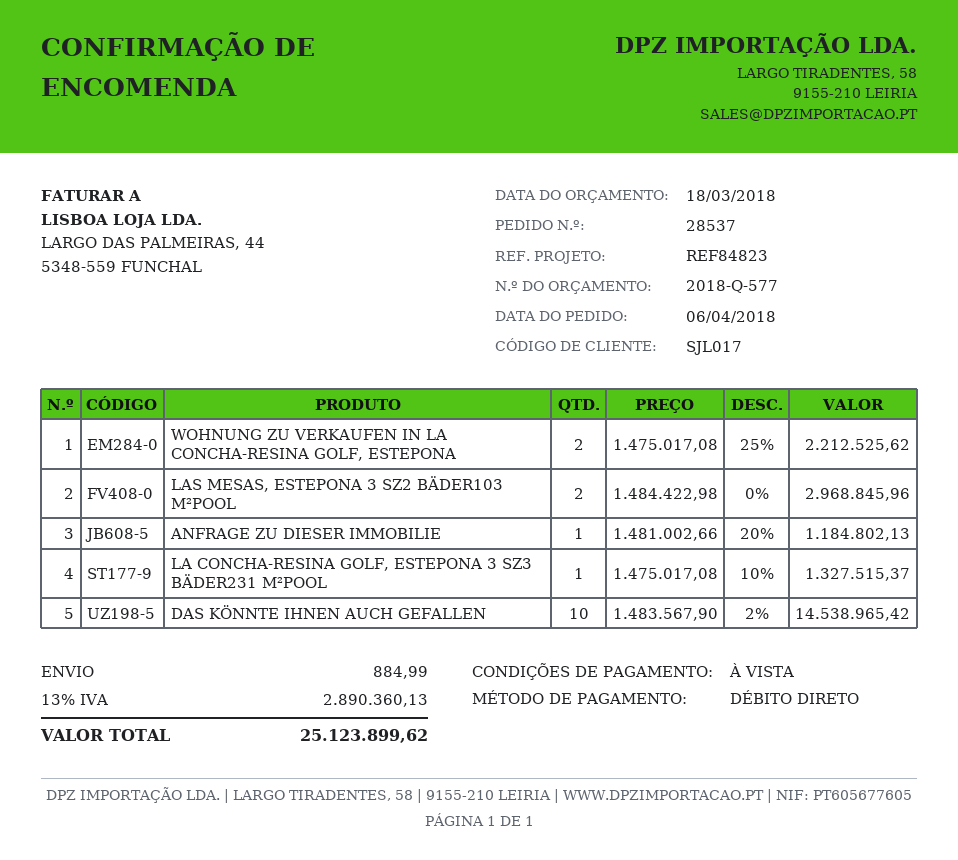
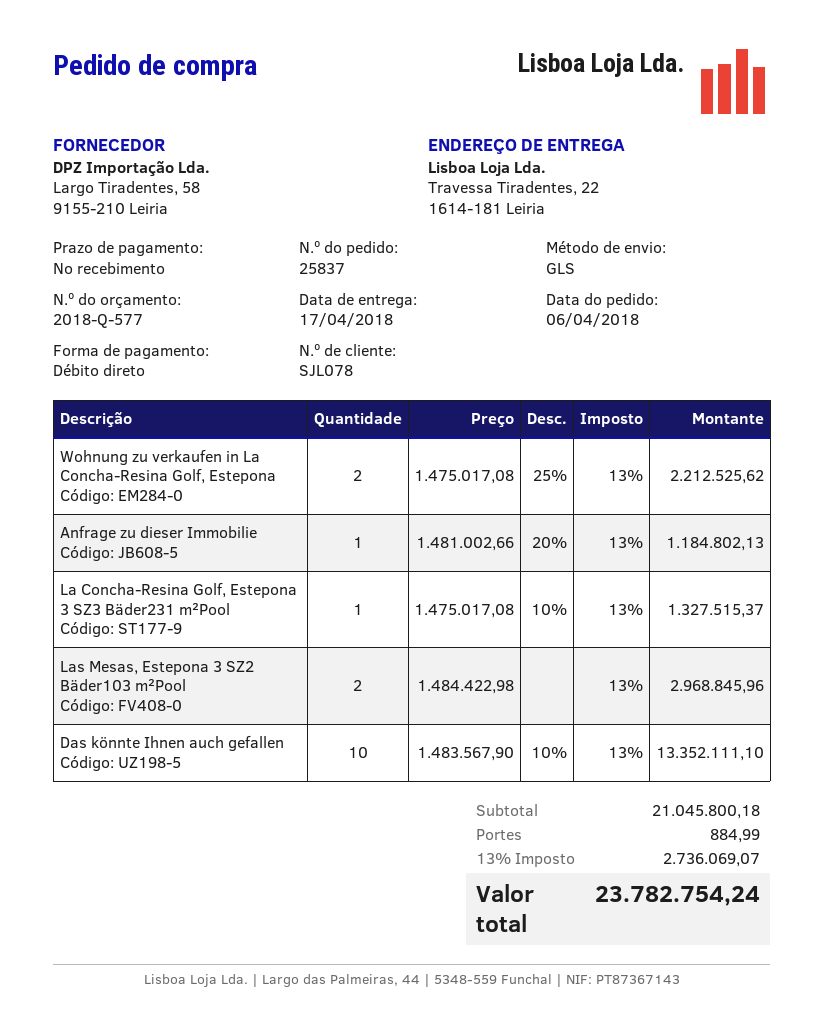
order number: 28537 -> 25837
customer number: SJL017 -> SJL078
DAS KÖNNTE IHNEN AUCH GEFALLEN: 10 x 1483567.90 - 2% = 14538965.42 -> 10 x 1483567.90 - 10% = 13352111.10
tax: 13% = 2890360.13 -> 13% = 2736069.07
total: 25123899.62 -> 23782754.24

